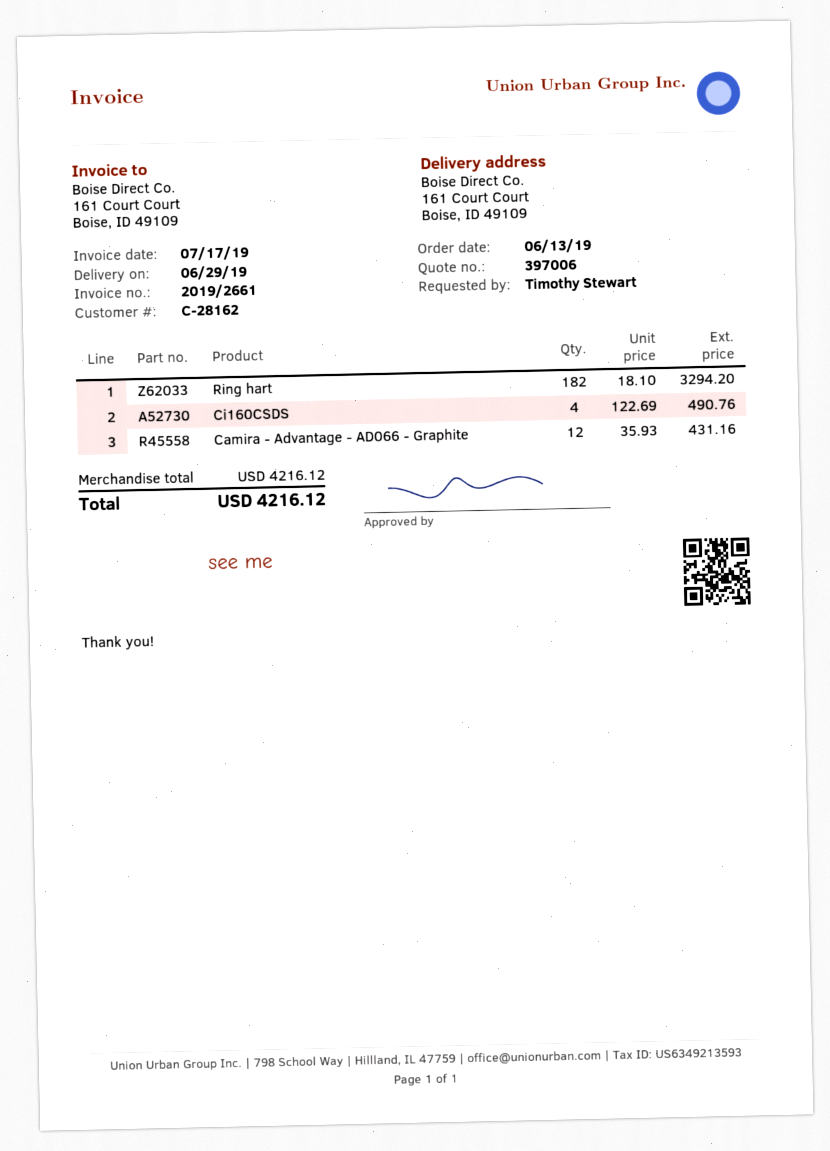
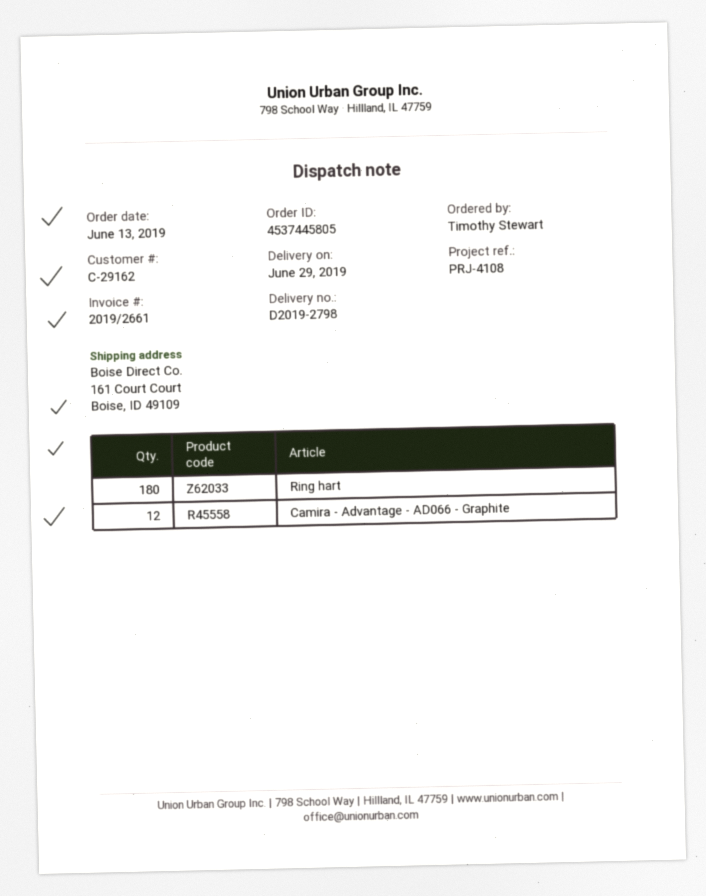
customer number: C-28162 -> C-29162
Ring hart: 182 -> 180
Ci160CSDS: 4 -> none

